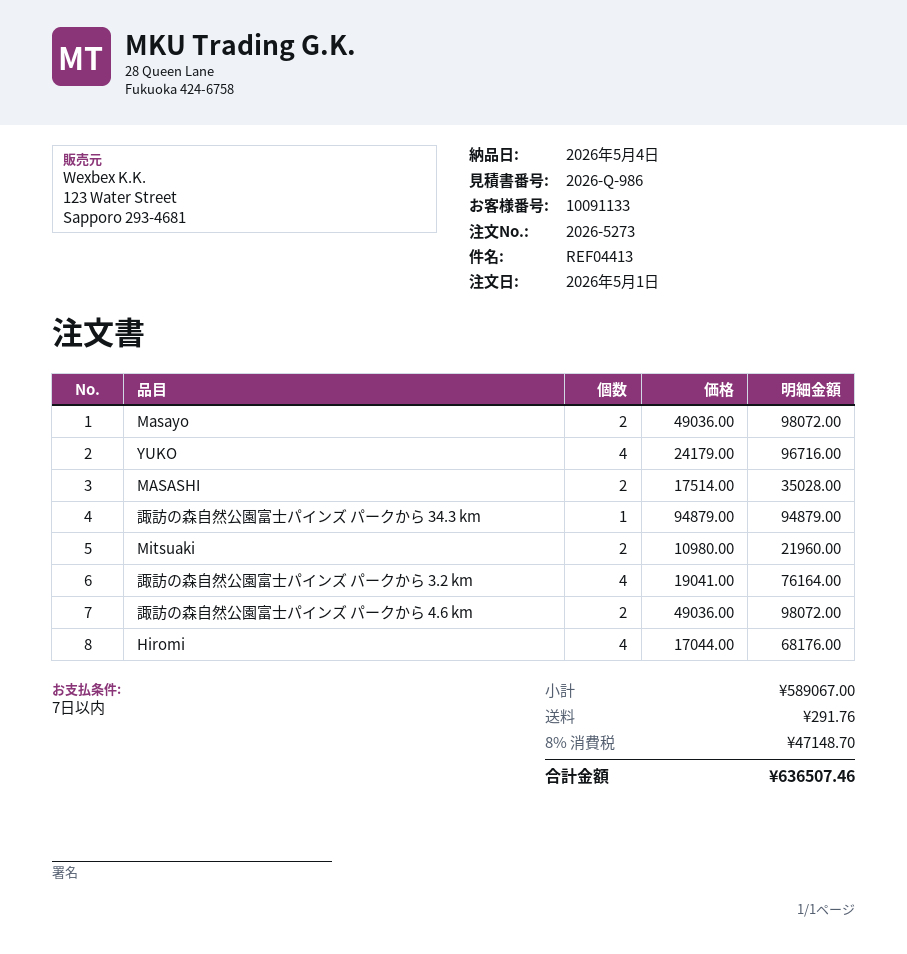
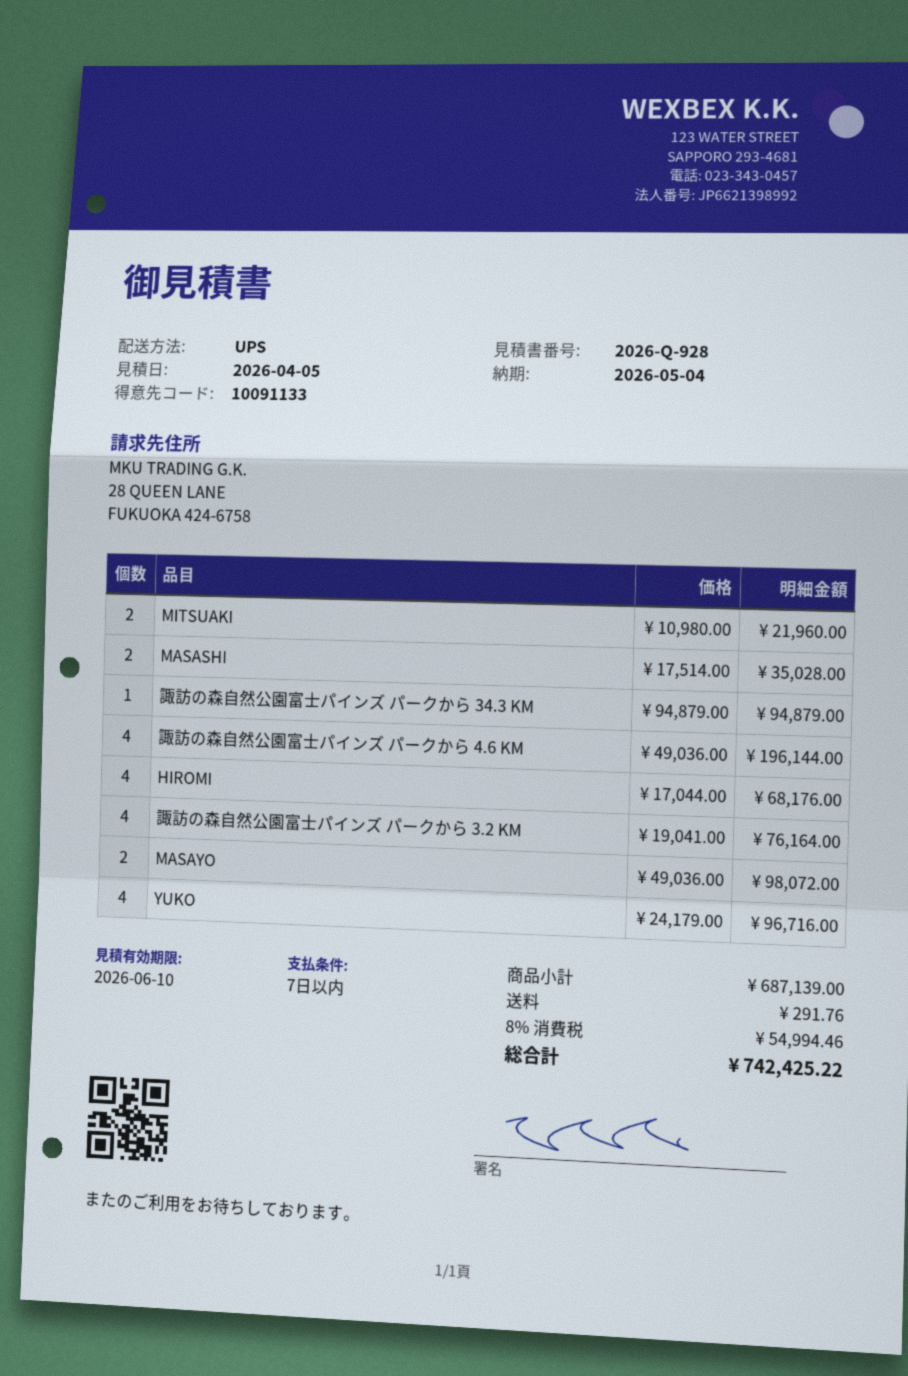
quote number: 2026-Q-986 -> 2026-Q-928
諏訪の森自然公園富士パインズ パークから 4.6 km: 2 x 49036.00 = 98072.00 -> 4 x 49036.00 = 196144.00
subtotal: 589067.00 -> 687139.00
tax: 8% = 47148.70 -> 8% = 54994.46
total: 636507.46 -> 742425.22

